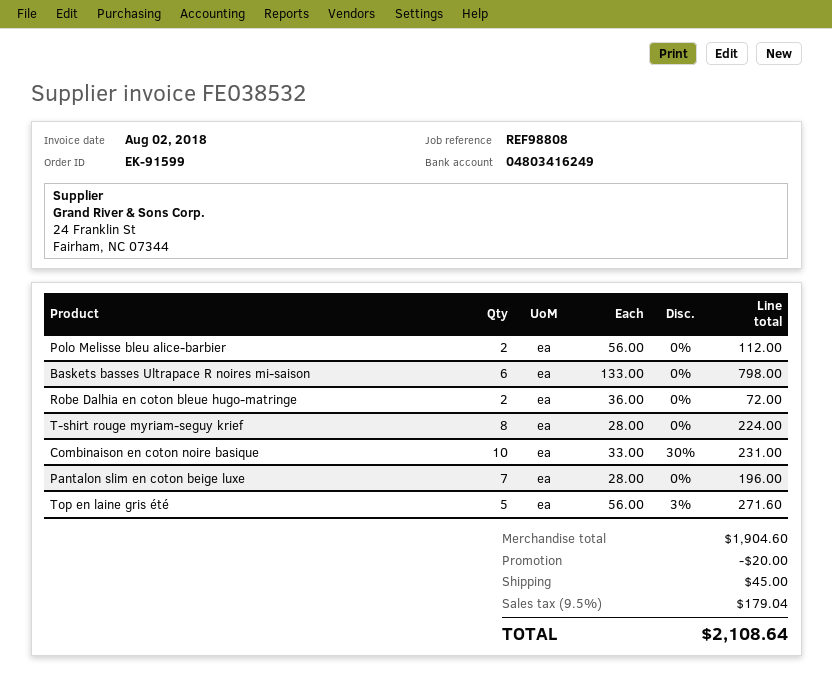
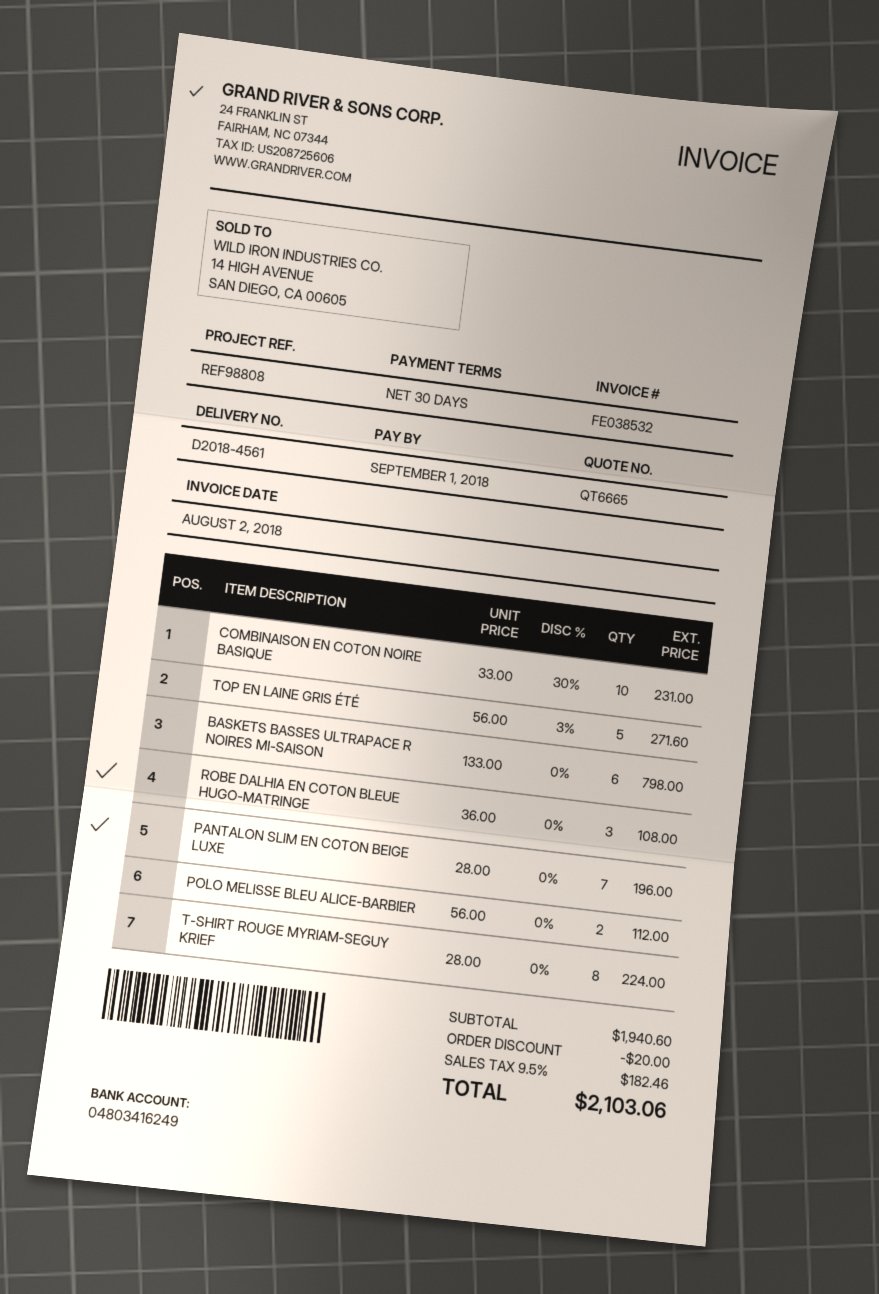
Robe Dalhia en coton bleue hugo-matringe: 2 x 36.00 = 72.00 -> 3 x 36.00 = 108.00
subtotal: 1904.60 -> 1940.60
shipping: 45.00 -> none
tax: 9.5% = 179.04 -> 9.5% = 182.46
total: 2108.64 -> 2103.06

